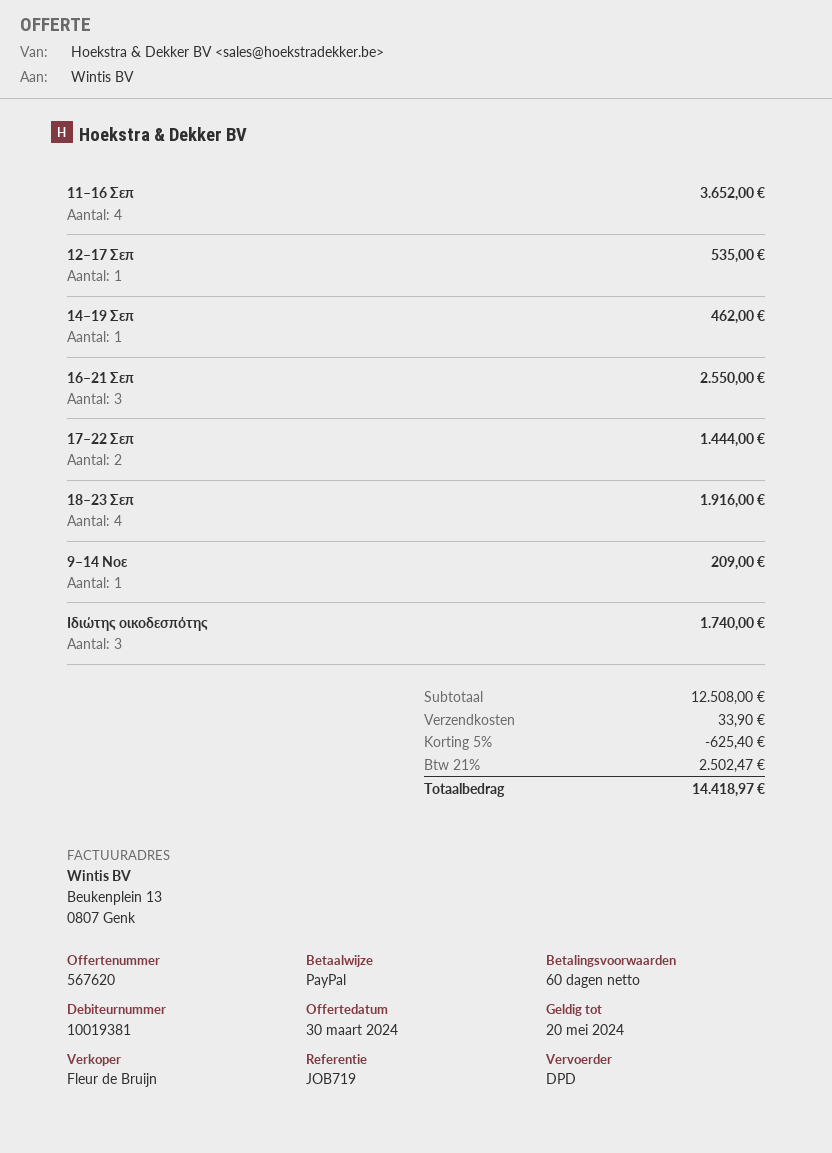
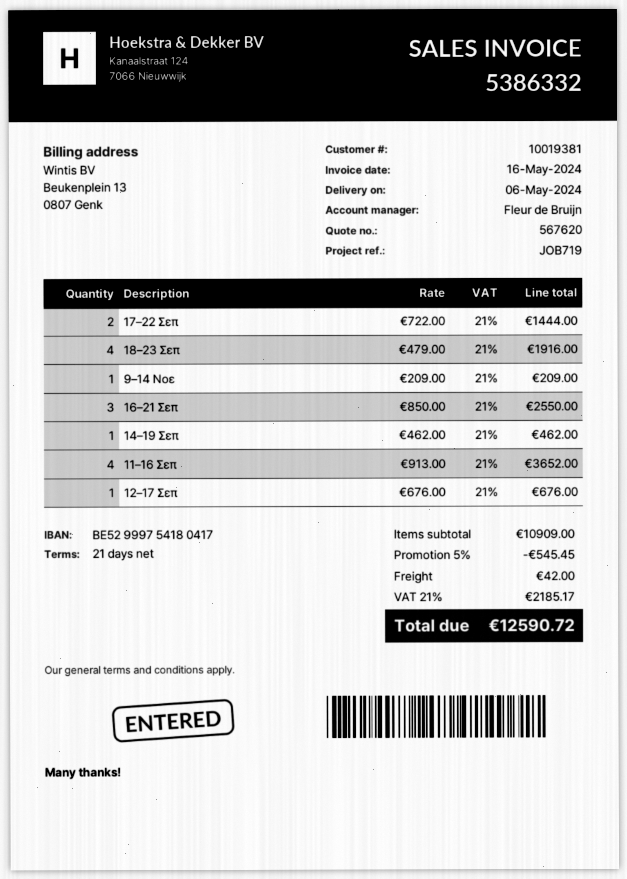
payment terms: 60 days -> 21 days
12–17 Σεπ: 1 for 535.00 -> 1 for 676.00
Ιδιώτης οικοδεσπότης: 3 for 1740.00 -> none
subtotal: 12508.00 -> 10909.00
discount: 5% = 625.40 -> 5% = 545.45
shipping: 33.90 -> 42.00
tax: 21% = 2502.47 -> 21% = 2185.17
total: 14418.97 -> 12590.72

